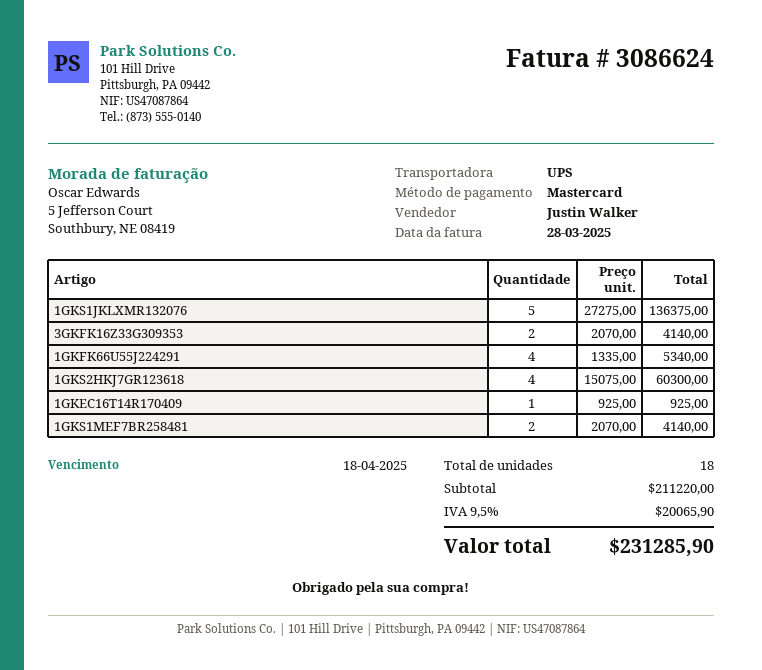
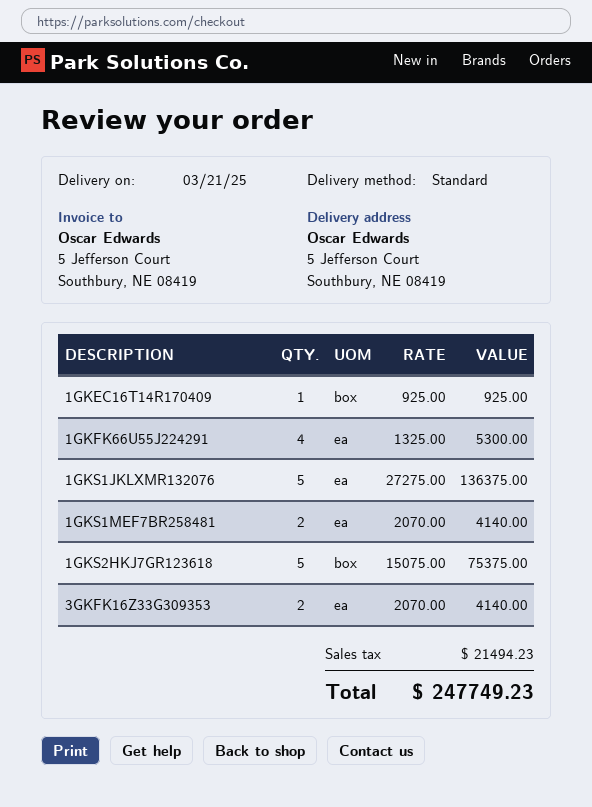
shipping method: UPS -> standard
1GKFK66U55J224291: 4 x 1335.00 = 5340.00 -> 4 x 1325.00 = 5300.00
1GKS2HKJ7GR123618: 4 x 15075.00 = 60300.00 -> 5 x 15075.00 = 75375.00
tax: 20065.90 -> 21494.23
total: 231285.90 -> 247749.23

